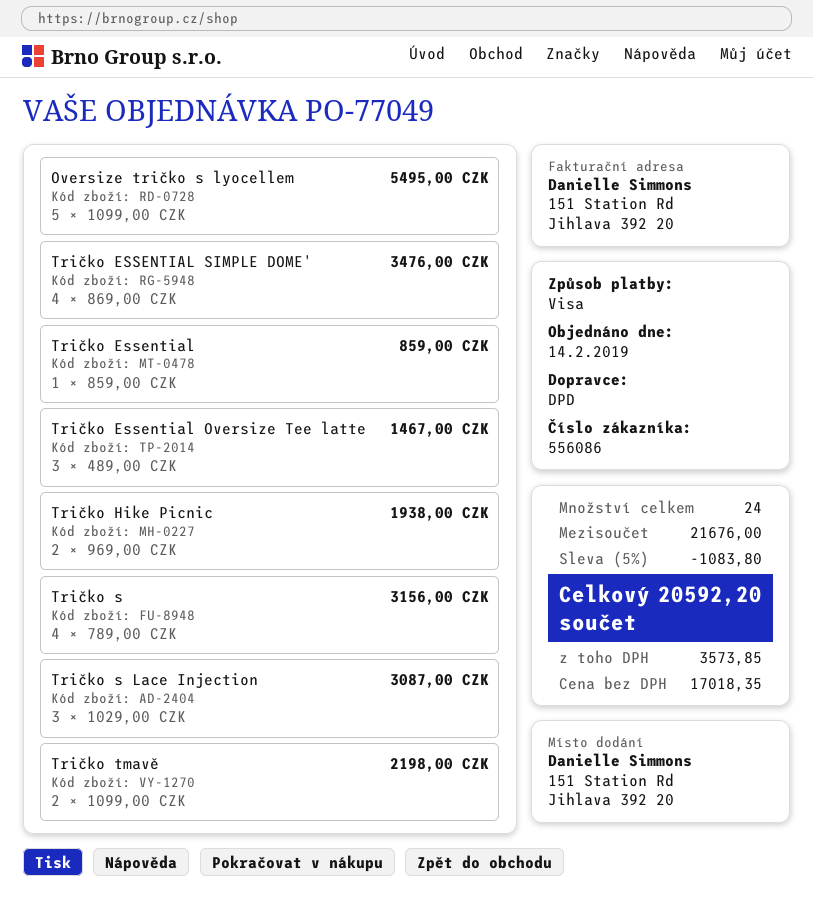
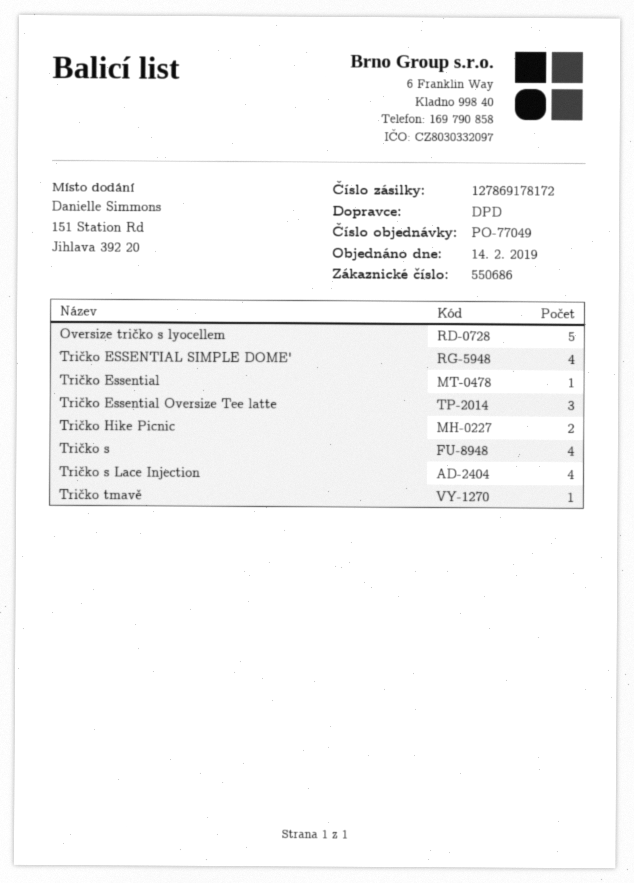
customer number: 556086 -> 550686
Tričko s Lace Injection: 3 -> 4
Tričko tmavě: 2 -> 1

